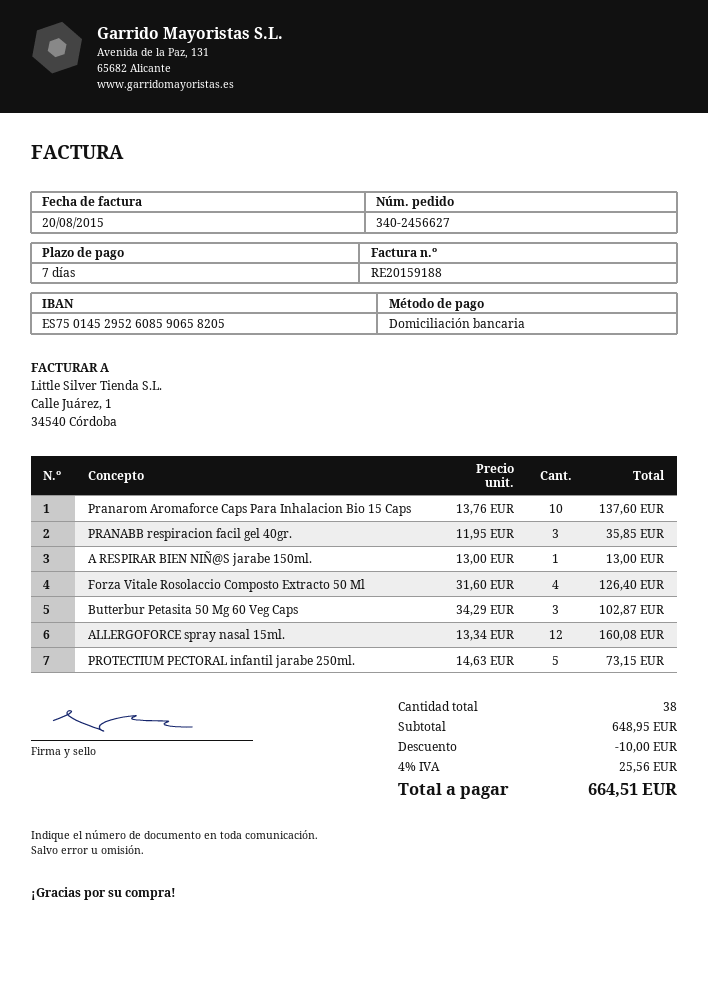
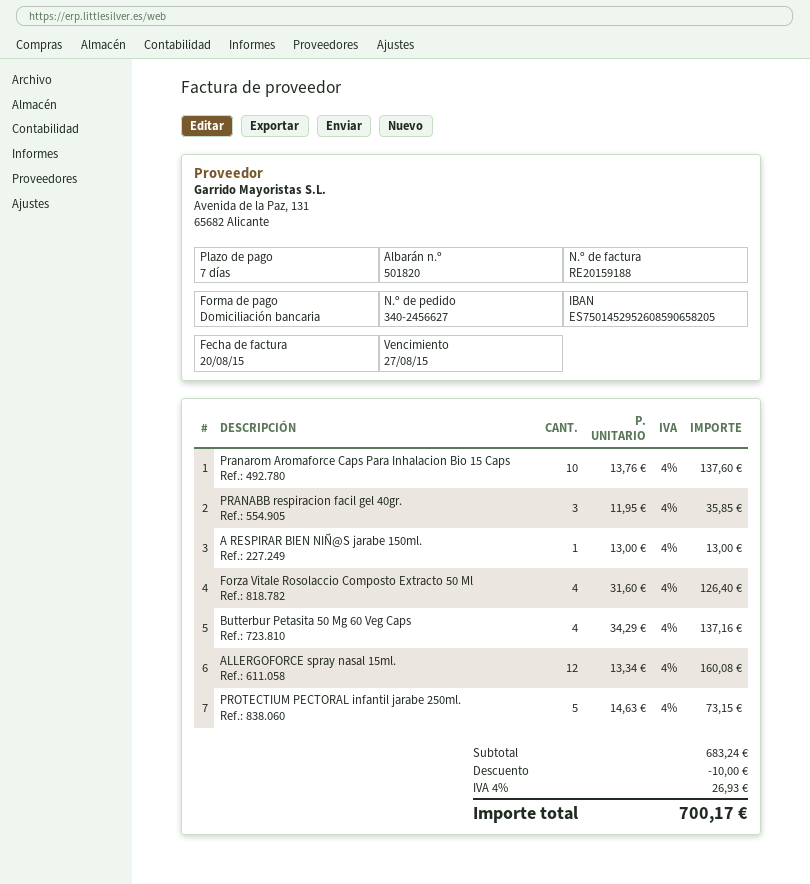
Butterbur Petasita 50 Mg 60 Veg Caps: 3 x 34.29 = 102.87 -> 4 x 34.29 = 137.16
subtotal: 648.95 -> 683.24
tax: 4% = 25.56 -> 4% = 26.93
total: 664.51 -> 700.17

